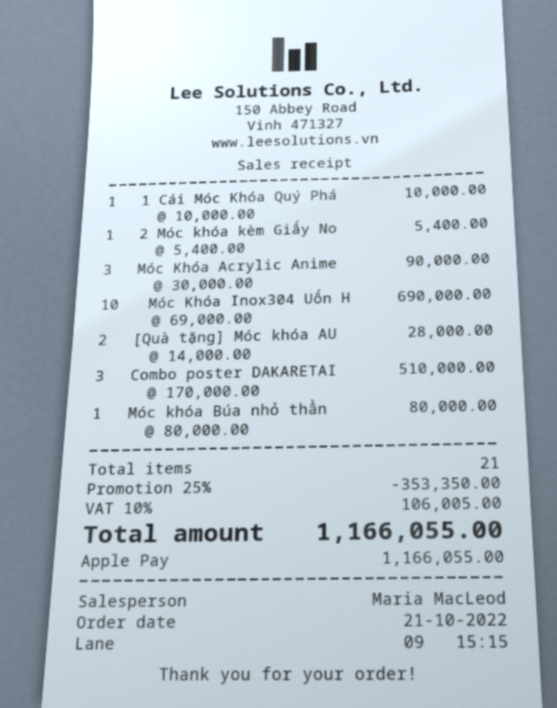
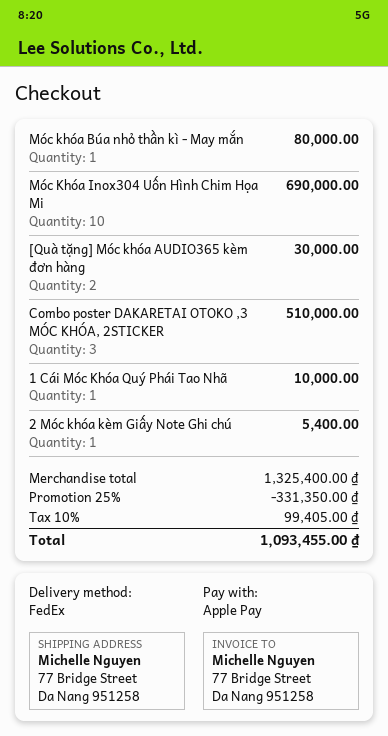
Móc Khóa Acrylic Anime: 3 for 90000.00 -> none
[Quà tặng] Móc khóa AU: 2 for 28000.00 -> 2 for 30000.00
discount: 25% = 353350.00 -> 25% = 331350.00
tax: 10% = 106005.00 -> 10% = 99405.00
total: 1166055.00 -> 1093455.00

